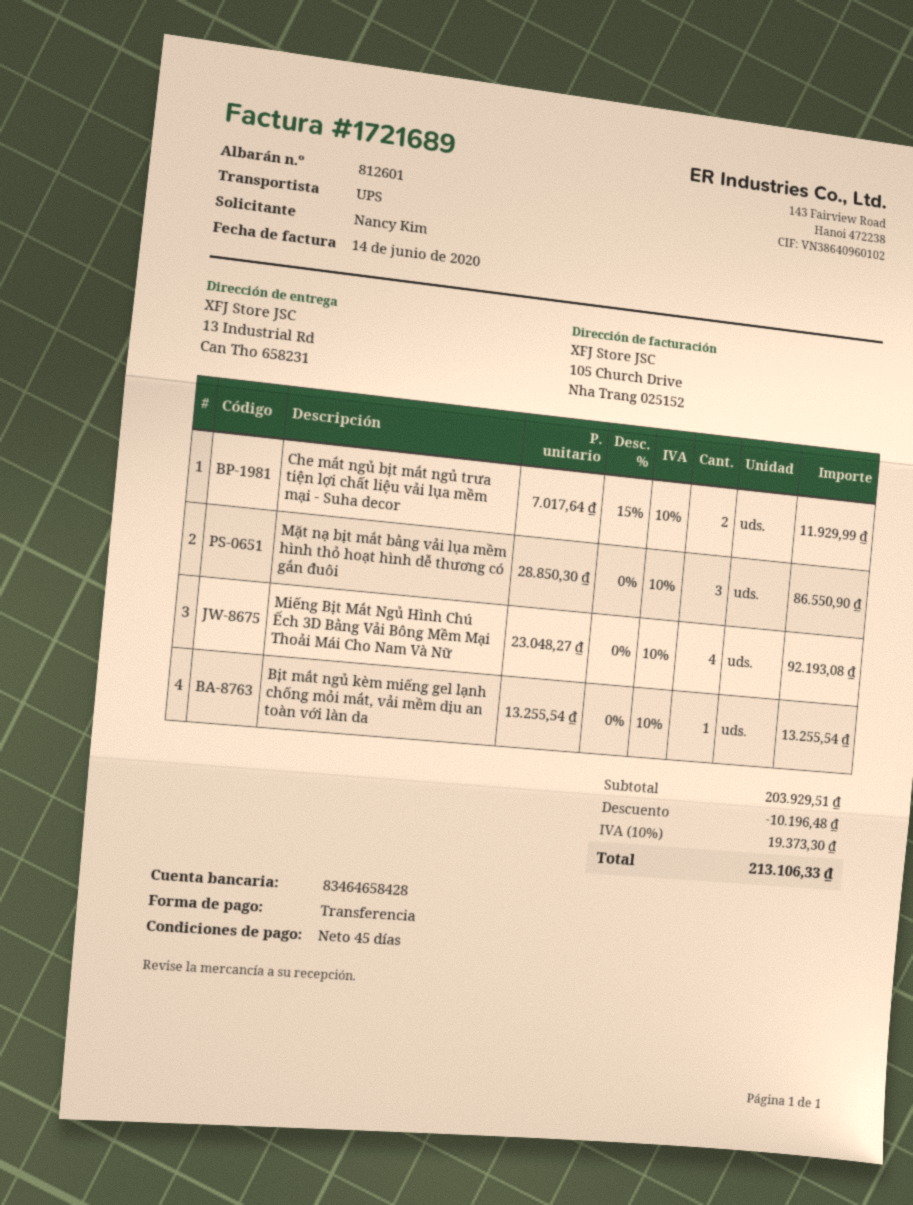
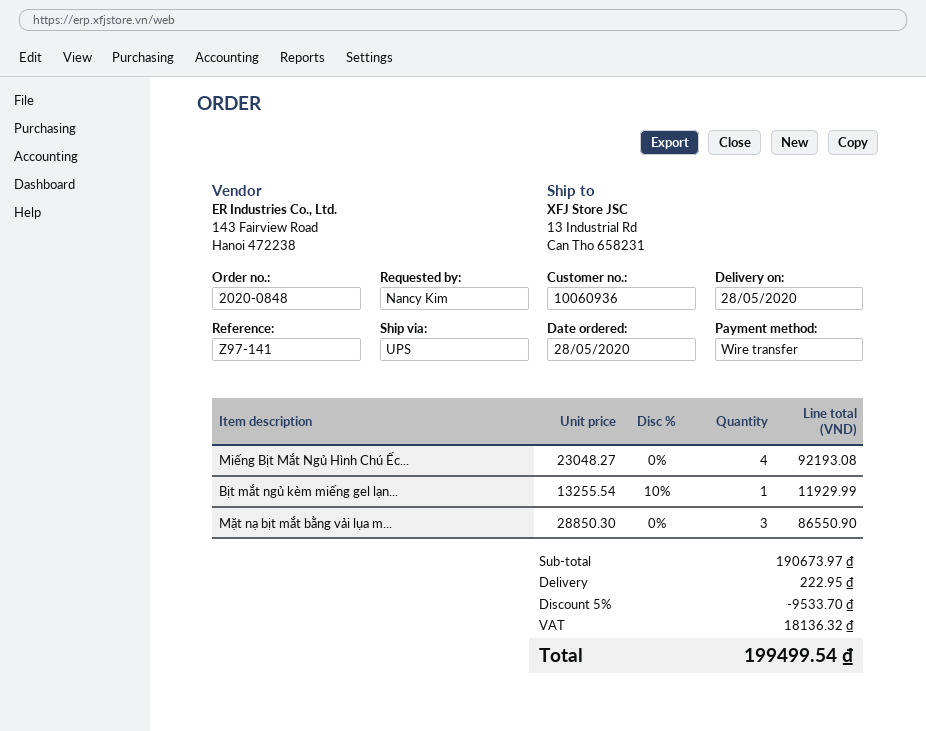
Che mắt ngủ bịt mắt ngủ trưa tiện lợi chất liệu vải lụa mềm mại - Suha decor: 2 x 7017.64 - 15% = 11929.99 -> none
Bịt mắt ngủ kèm miếng gel lạnh chống mỏi mắt, vải mềm dịu an toàn với làn da: 1 x 13255.54 = 13255.54 -> 1 x 13255.54 - 10% = 11929.99
subtotal: 203929.51 -> 190673.97
discount: 10196.48 -> 9533.70
shipping: none -> 222.95
tax: 19373.30 -> 18136.32
total: 213106.33 -> 199499.54

